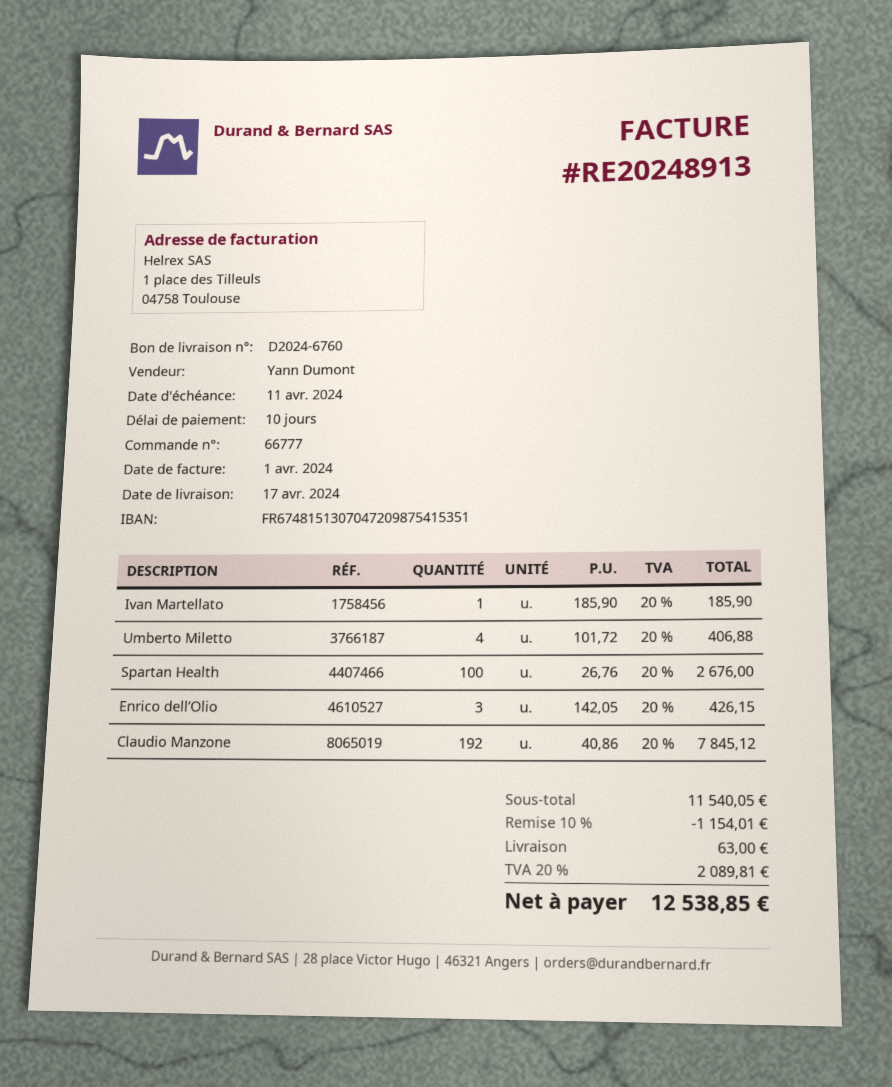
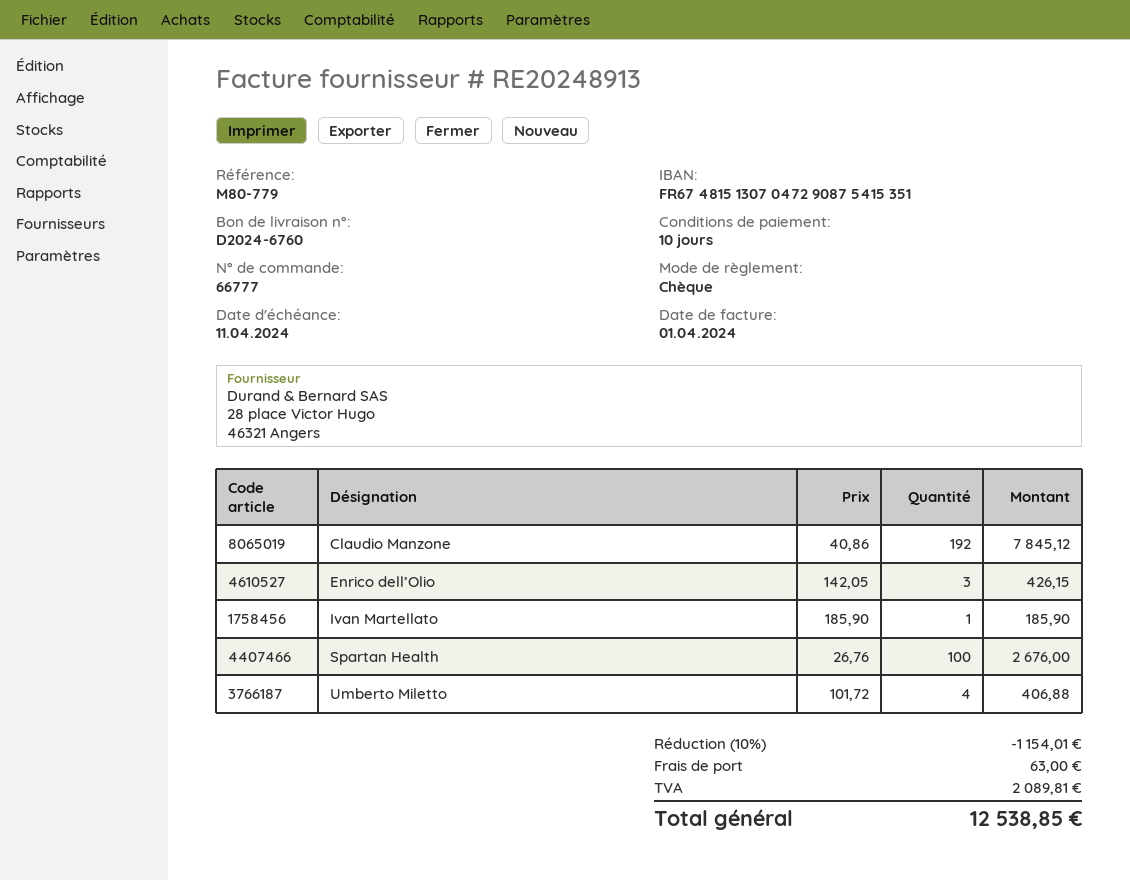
bank account: FR6748151307047209875415351 -> FR6748151307047290875415351

